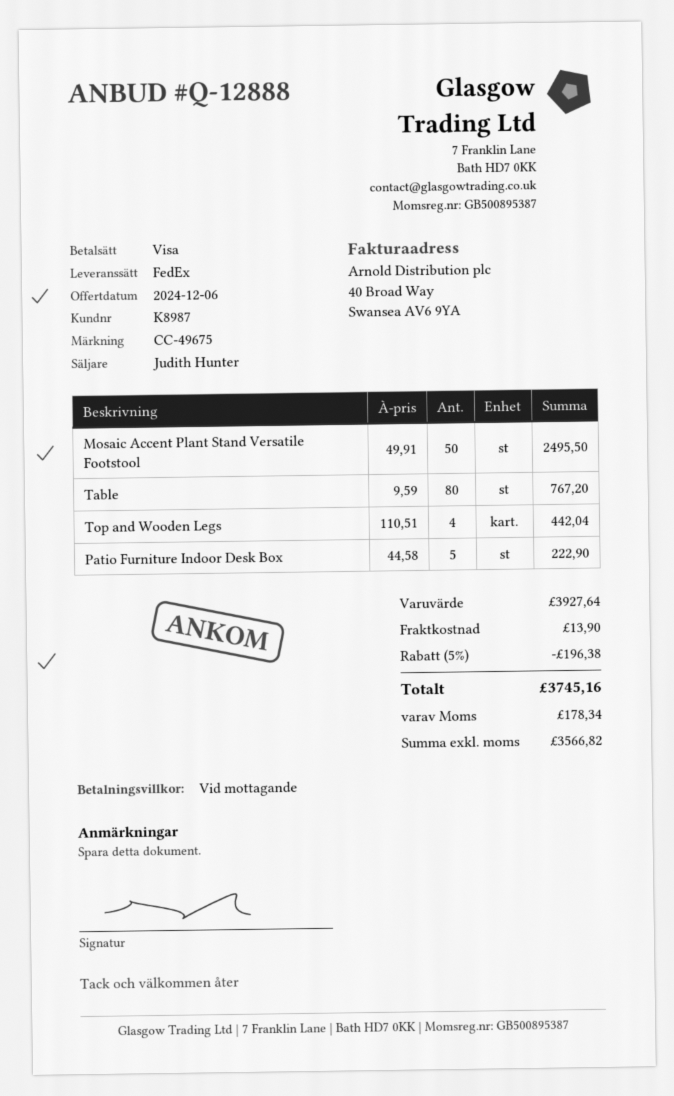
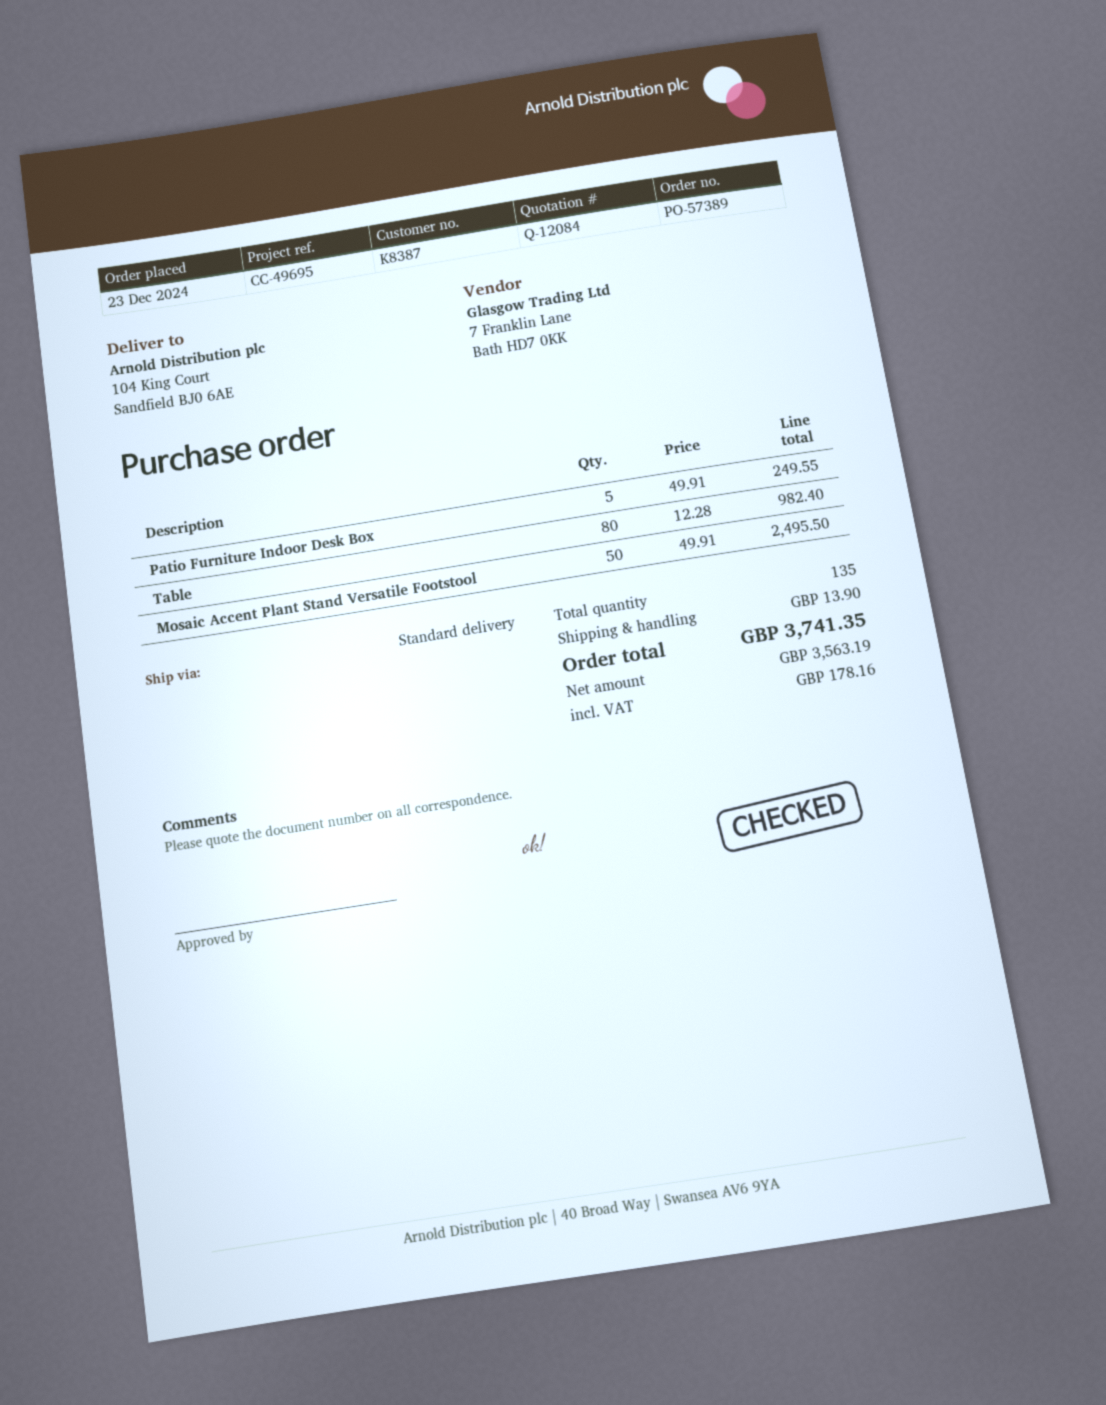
quote number: Q-12888 -> Q-12084
customer number: K8987 -> K8387
reference: CC-49675 -> CC-49695
shipping method: FedEx -> standard
Table: 80 x 9.59 = 767.20 -> 80 x 12.28 = 982.40
Top and Wooden Legs: 4 x 110.51 = 442.04 -> none
Patio Furniture Indoor Desk Box: 5 x 44.58 = 222.90 -> 5 x 49.91 = 249.55
discount: 5% = 196.38 -> none
net: 3566.82 -> 3563.19
tax: 178.34 -> 178.16
total: 3745.16 -> 3741.35

